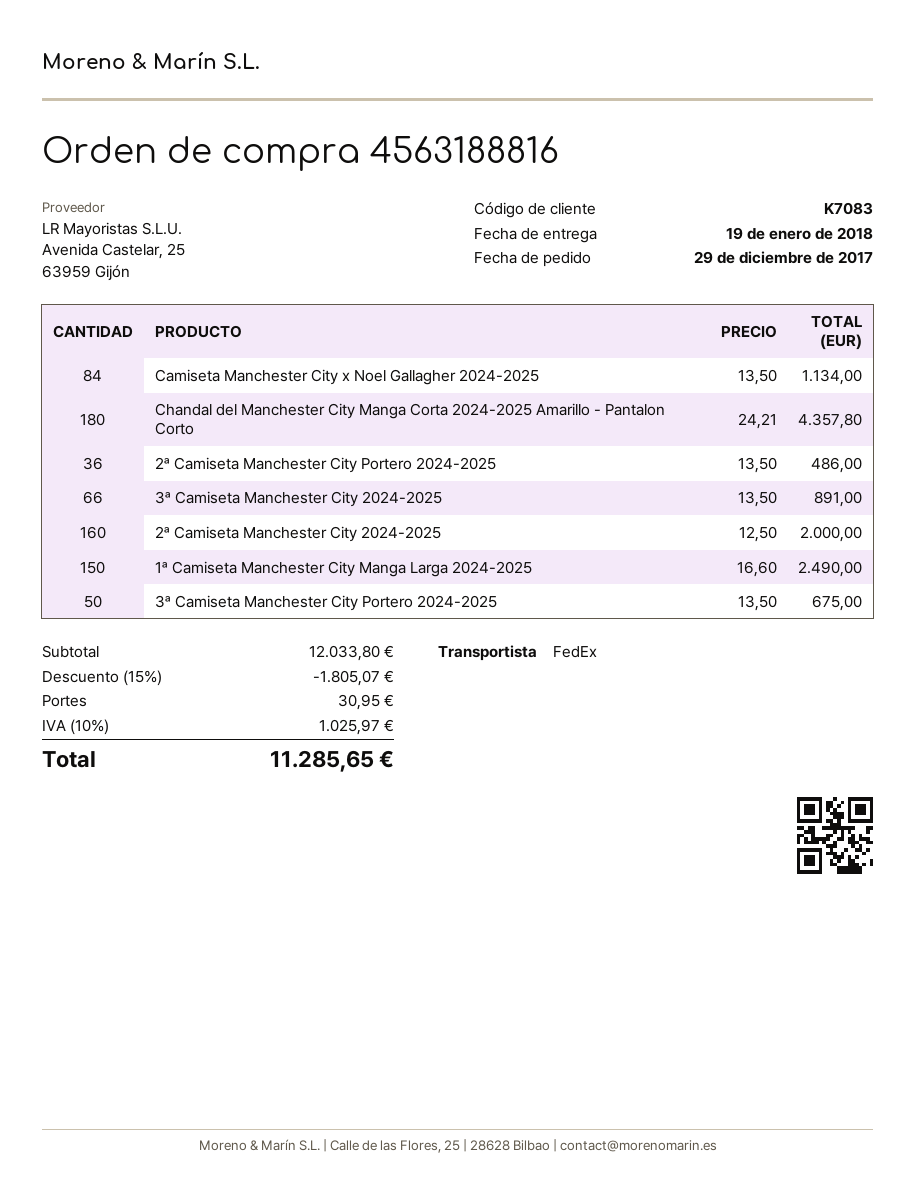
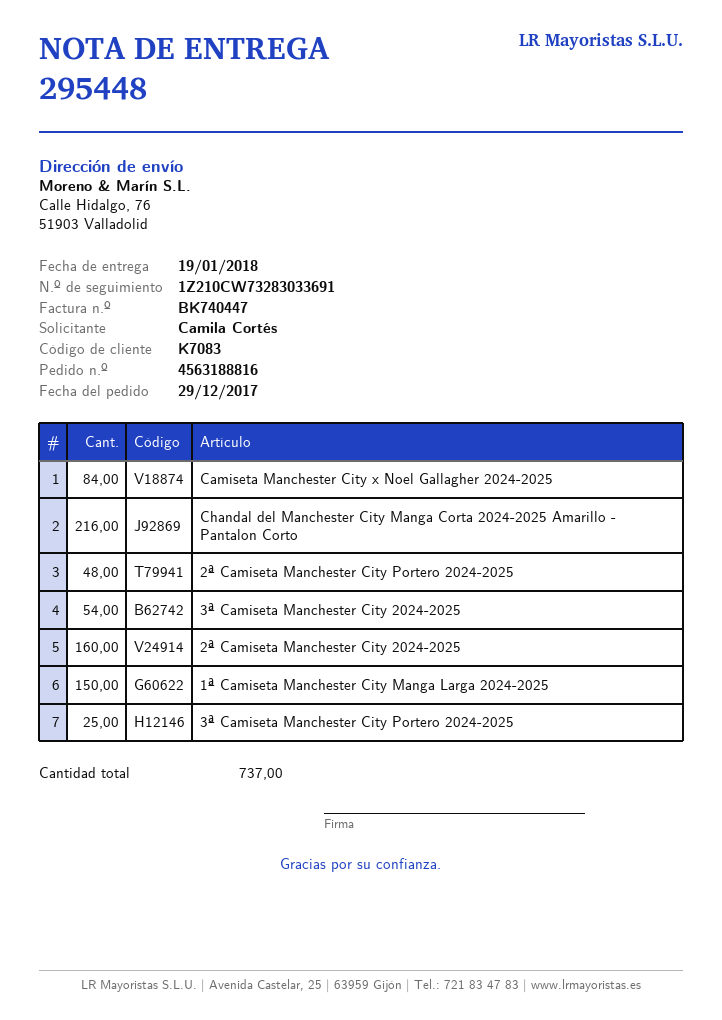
Chandal del Manchester City Manga Corta 2024-2025 Amarillo - Pantalon Corto: 180 -> 216
2ª Camiseta Manchester City Portero 2024-2025: 36 -> 48
3ª Camiseta Manchester City 2024-2025: 66 -> 54
3ª Camiseta Manchester City Portero 2024-2025: 50 -> 25

